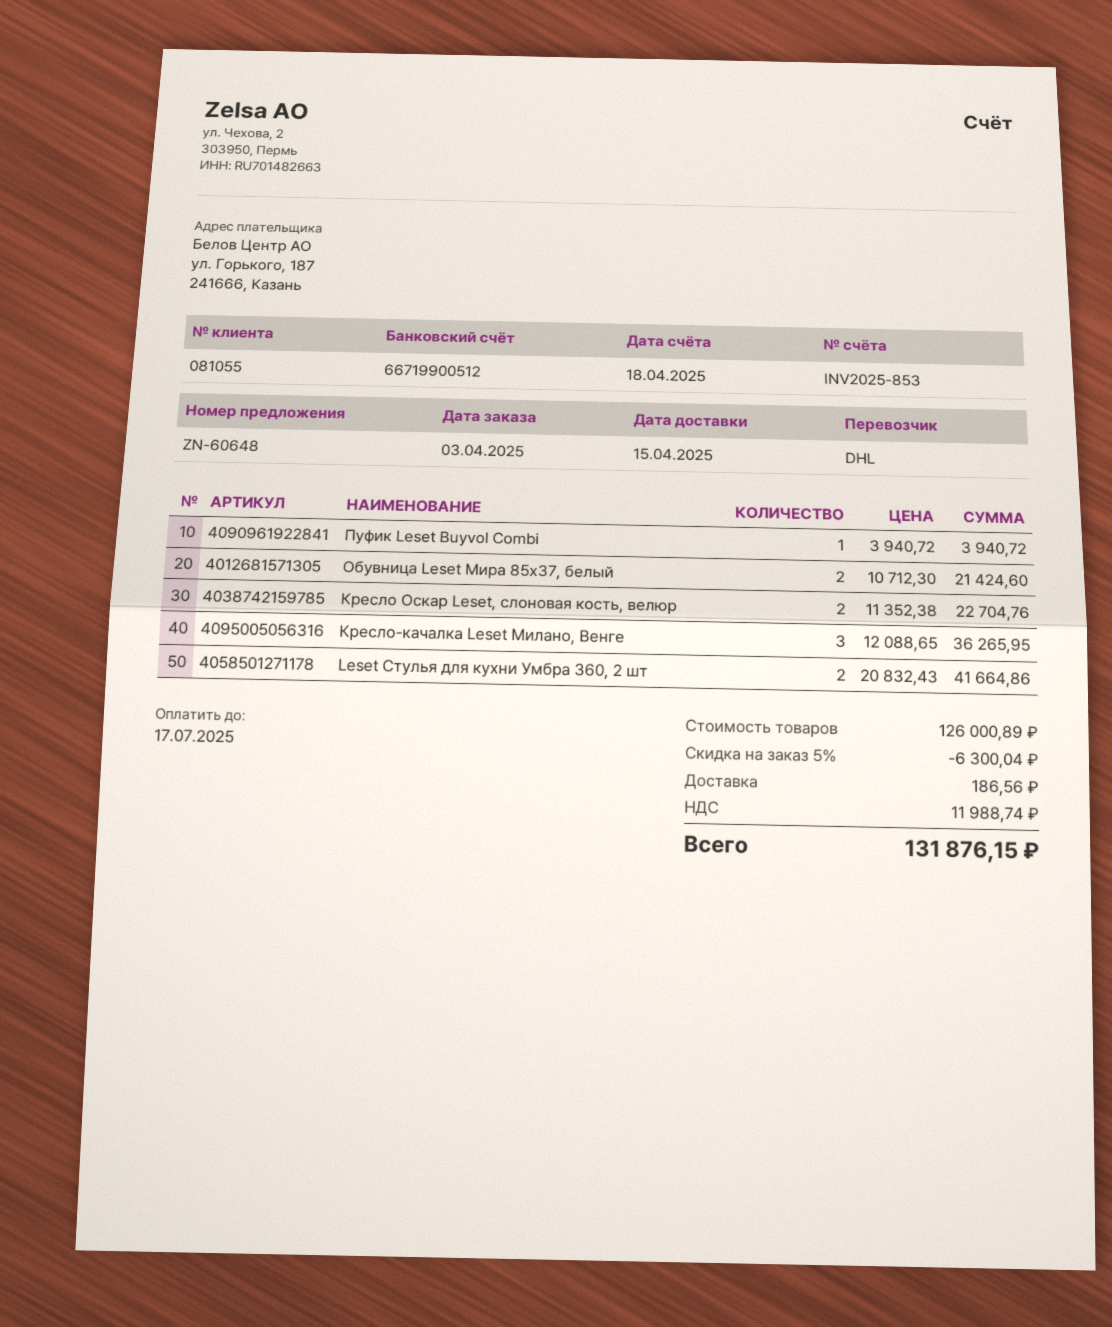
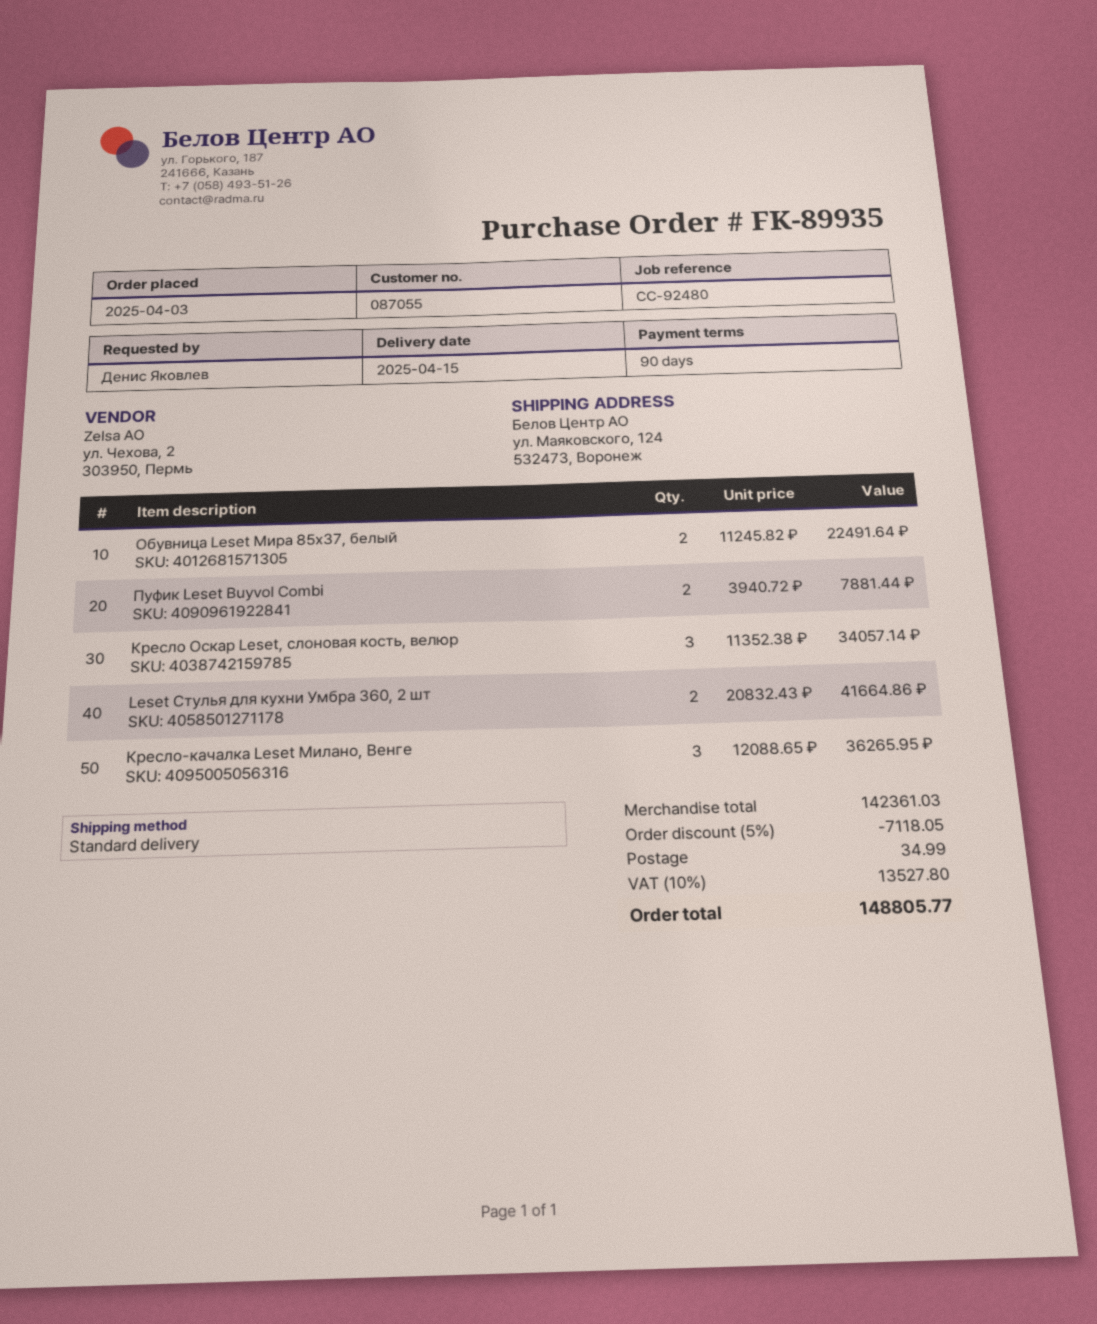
customer number: 081055 -> 087055
shipping method: DHL -> standard
Пуфик Leset Buyvol Combi: 1 x 3940.72 = 3940.72 -> 2 x 3940.72 = 7881.44
Обувница Leset Мира 85х37, белый: 2 x 10712.30 = 21424.60 -> 2 x 11245.82 = 22491.64
Кресло Оскар Leset, слоновая кость, велюр: 2 x 11352.38 = 22704.76 -> 3 x 11352.38 = 34057.14
subtotal: 126000.89 -> 142361.03
discount: 5% = 6300.04 -> 5% = 7118.05
shipping: 186.56 -> 34.99
tax: 11988.74 -> 13527.80
total: 131876.15 -> 148805.77

